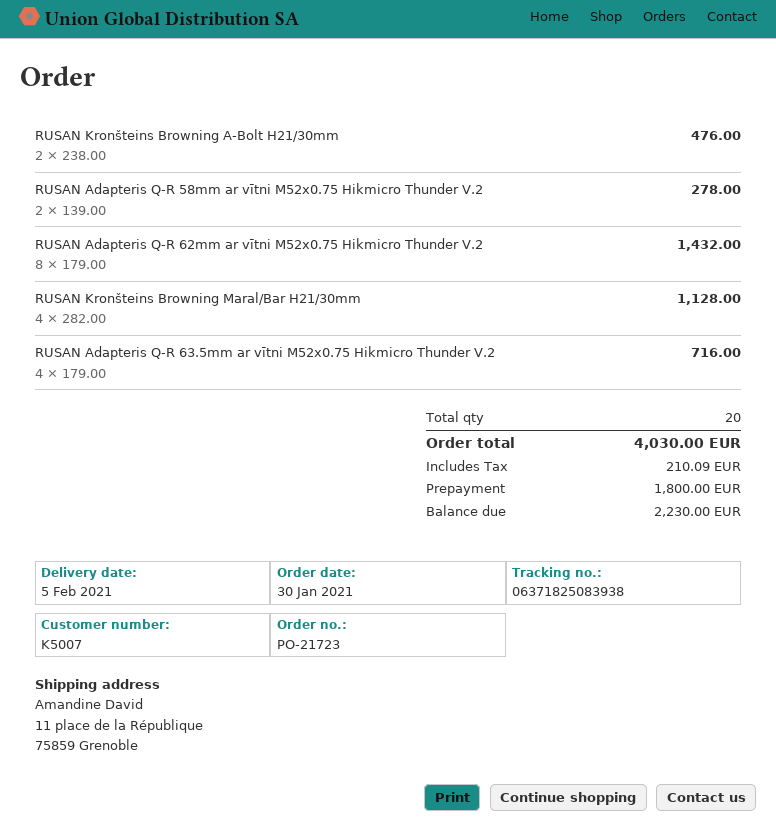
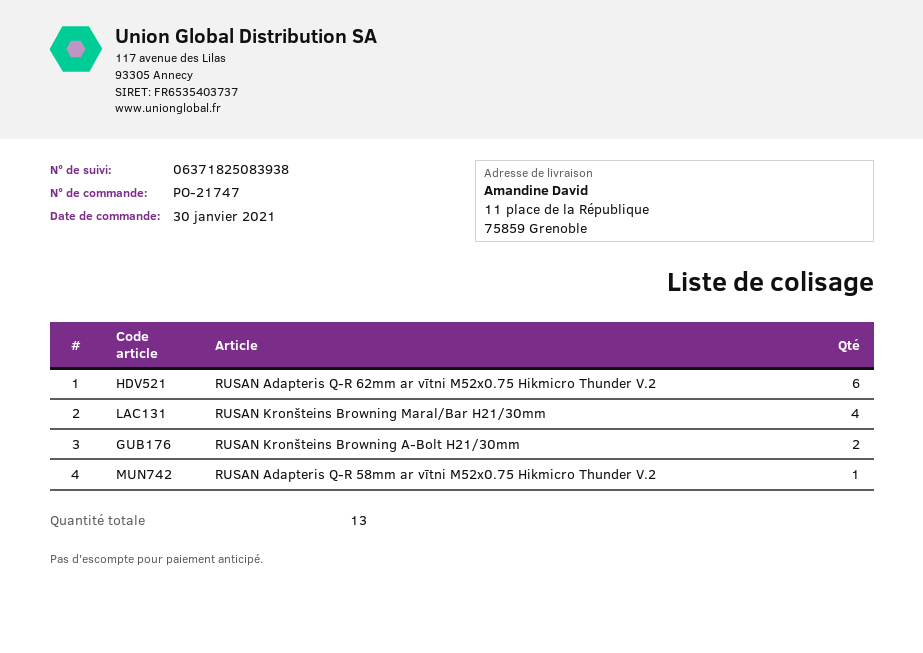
order number: PO-21723 -> PO-21747
RUSAN Adapteris Q-R 58mm ar vītni M52x0.75 Hikmicro Thunder V.2: 2 -> 1
RUSAN Adapteris Q-R 62mm ar vītni M52x0.75 Hikmicro Thunder V.2: 8 -> 6
RUSAN Adapteris Q-R 63.5mm ar vītni M52x0.75 Hikmicro Thunder V.2: 4 -> none
total quantity: 20 -> 13

